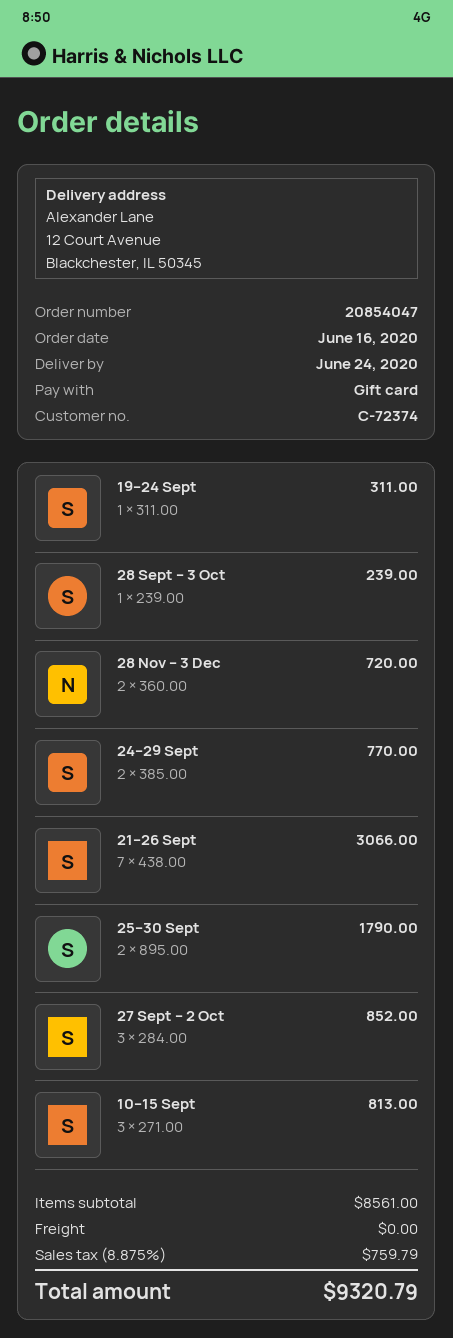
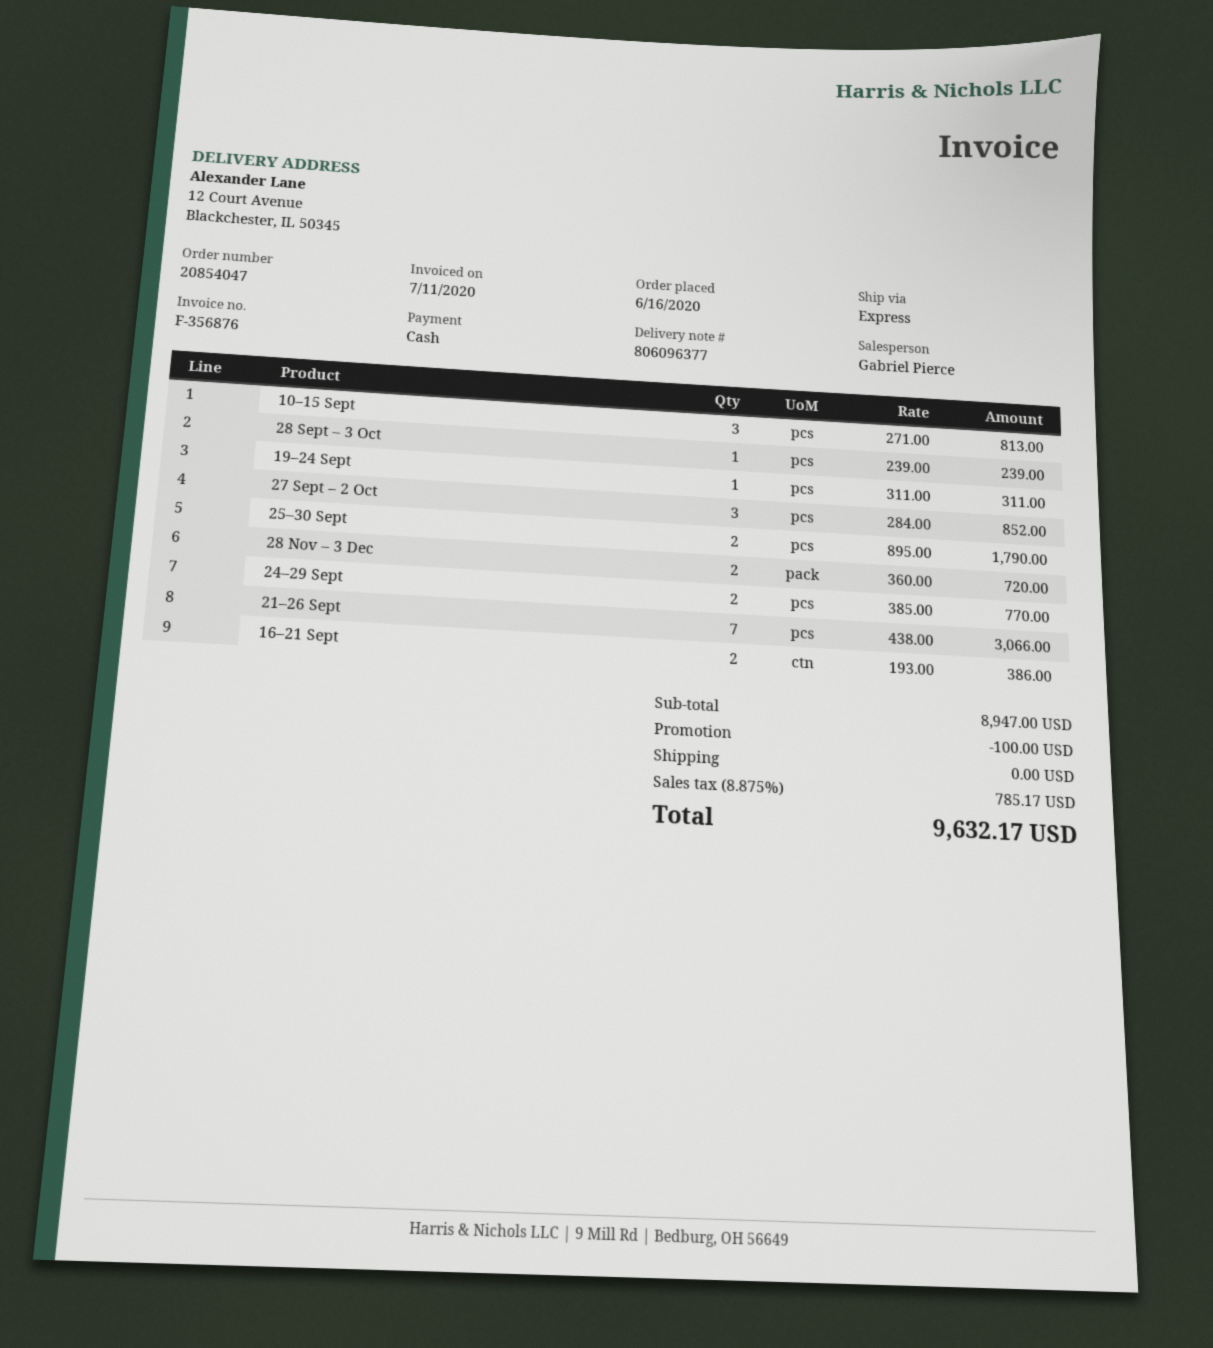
payment method: gift card -> cash
16–21 Sept: none -> 2 x 193.00 = 386.00
subtotal: 8561.00 -> 8947.00
discount: none -> 100.00
tax: 8.875% = 759.79 -> 8.875% = 785.17
total: 9320.79 -> 9632.17

